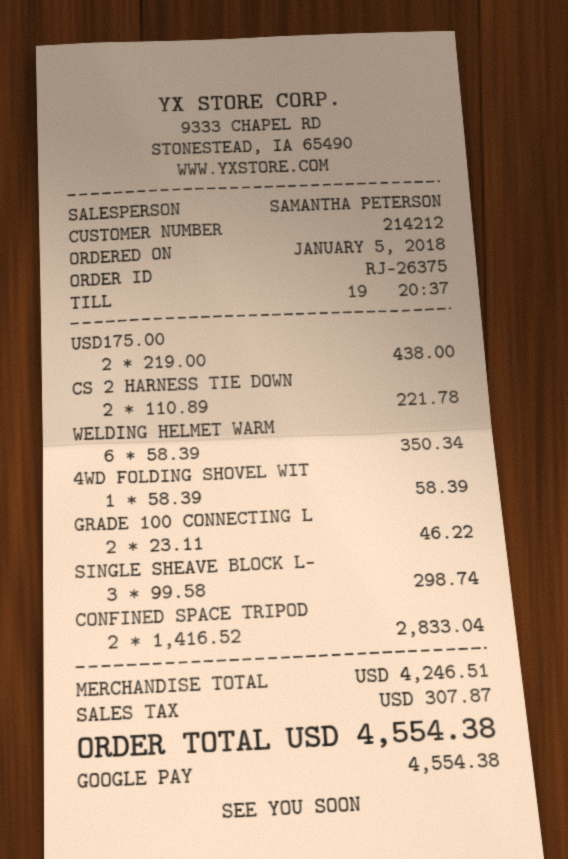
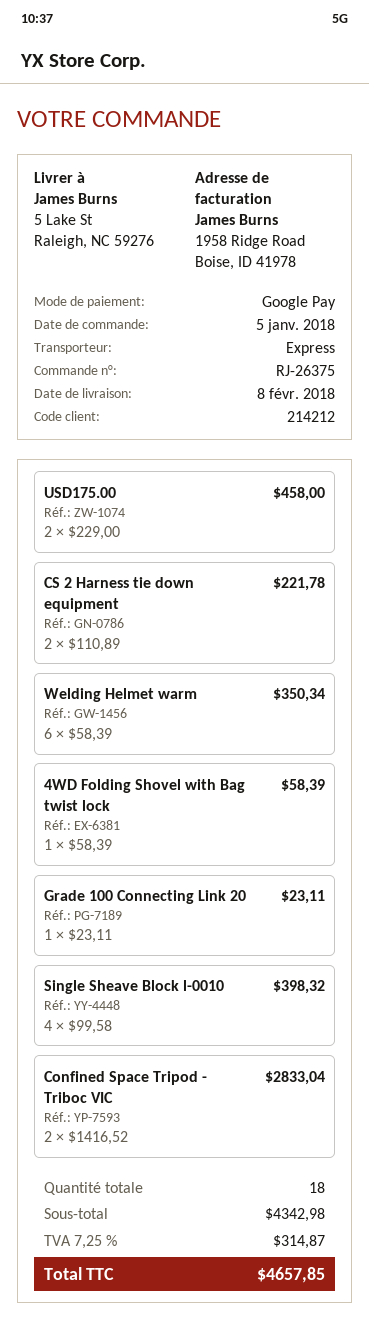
USD175.00: 2 x 219.00 = 438.00 -> 2 x 229.00 = 458.00
GRADE 100 CONNECTING L: 2 x 23.11 = 46.22 -> 1 x 23.11 = 23.11
SINGLE SHEAVE BLOCK L-: 3 x 99.58 = 298.74 -> 4 x 99.58 = 398.32
subtotal: 4246.51 -> 4342.98
tax: 307.87 -> 314.87
total: 4554.38 -> 4657.85

